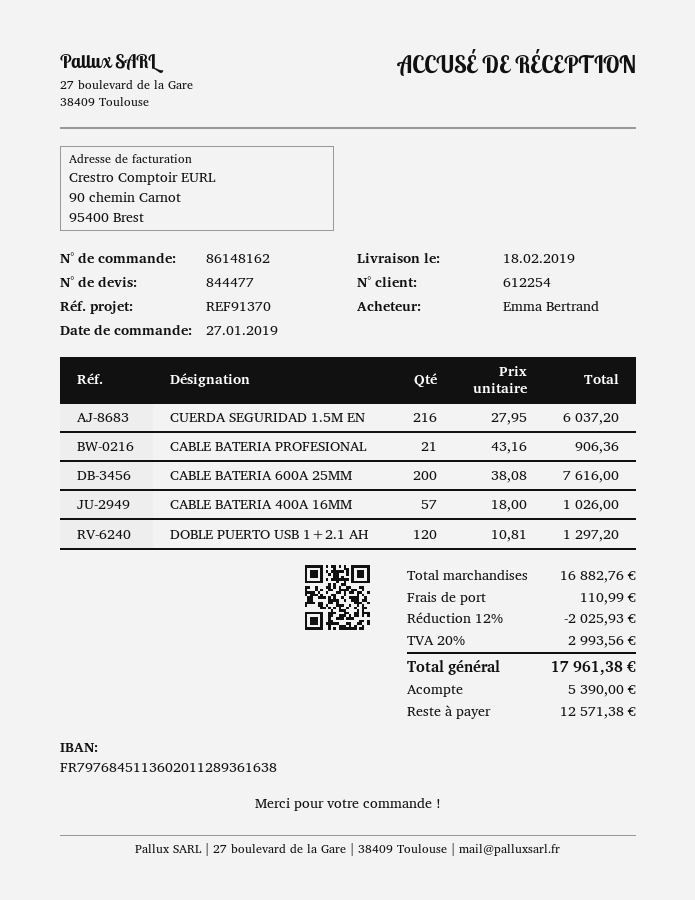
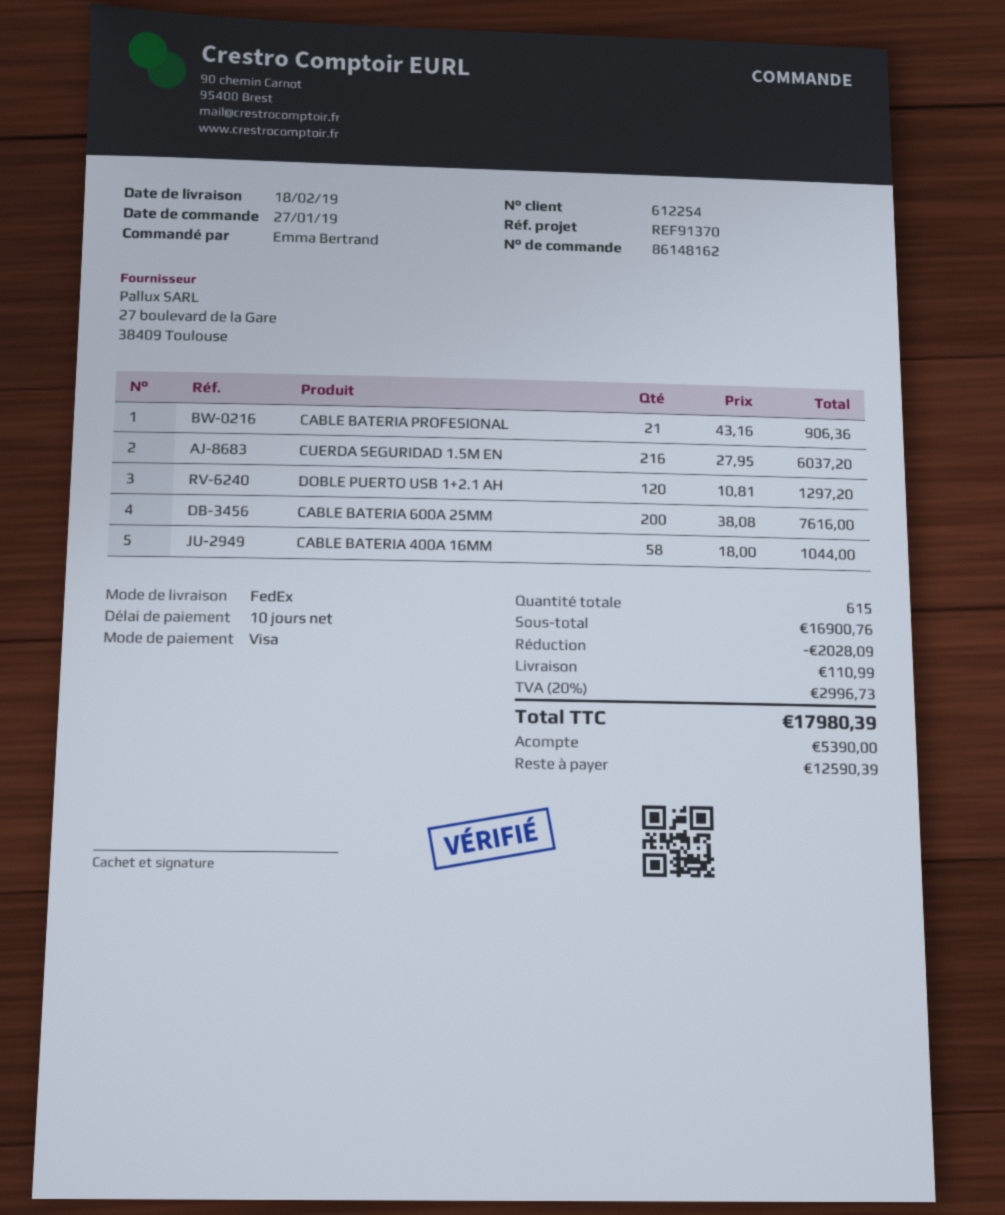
CABLE BATERIA 400A 16MM: 57 x 18.00 = 1026.00 -> 58 x 18.00 = 1044.00
subtotal: 16882.76 -> 16900.76
discount: 2025.93 -> 2028.09
tax: 20% = 2993.56 -> 20% = 2996.73
total: 17961.38 -> 17980.39
balance: 12571.38 -> 12590.39

